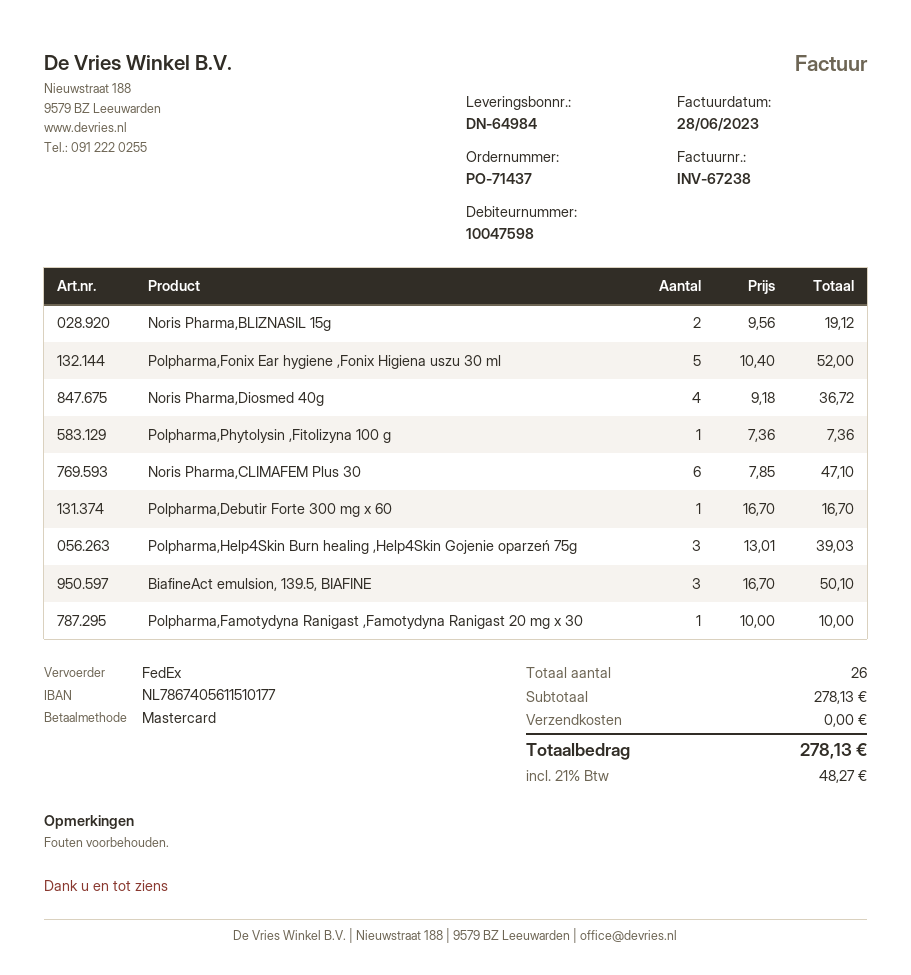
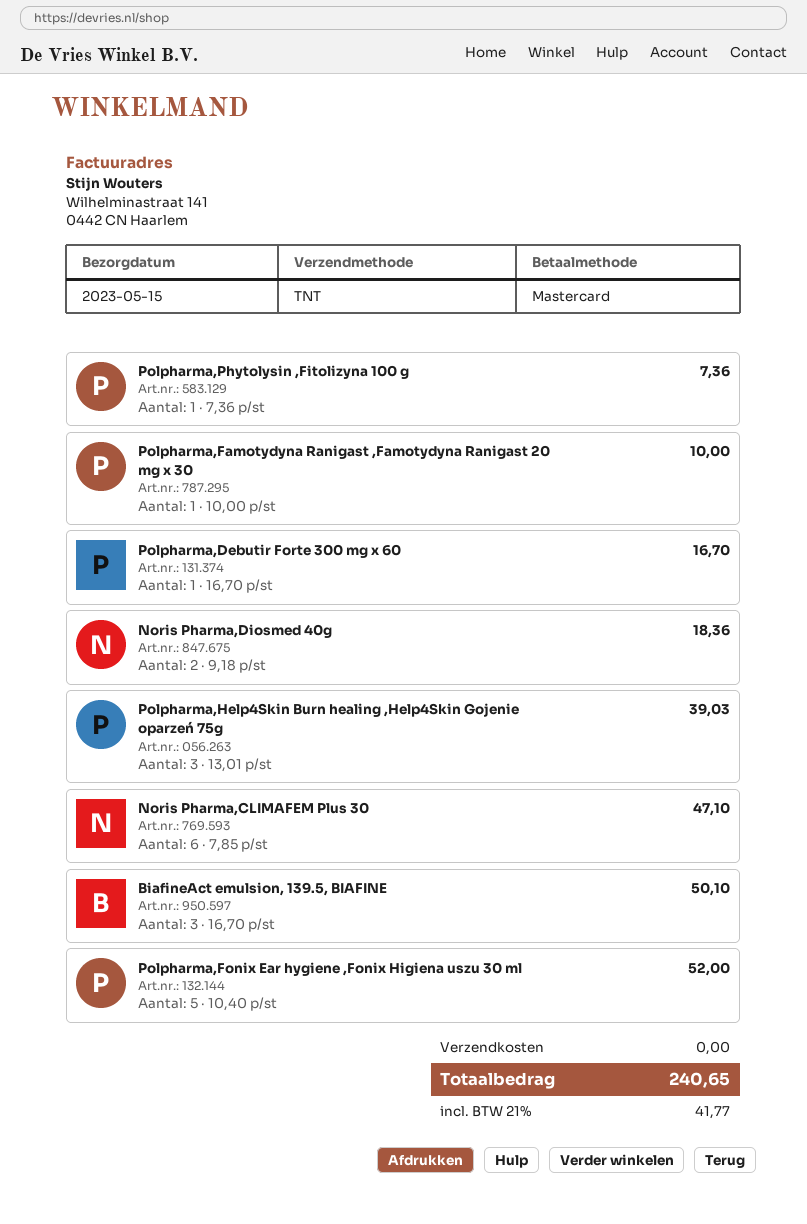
shipping method: FedEx -> TNT
Noris Pharma,BLIZNASIL 15g: 2 x 9.56 = 19.12 -> none
Noris Pharma,Diosmed 40g: 4 x 9.18 = 36.72 -> 2 x 9.18 = 18.36
tax: 21% = 48.27 -> 21% = 41.77
total: 278.13 -> 240.65

